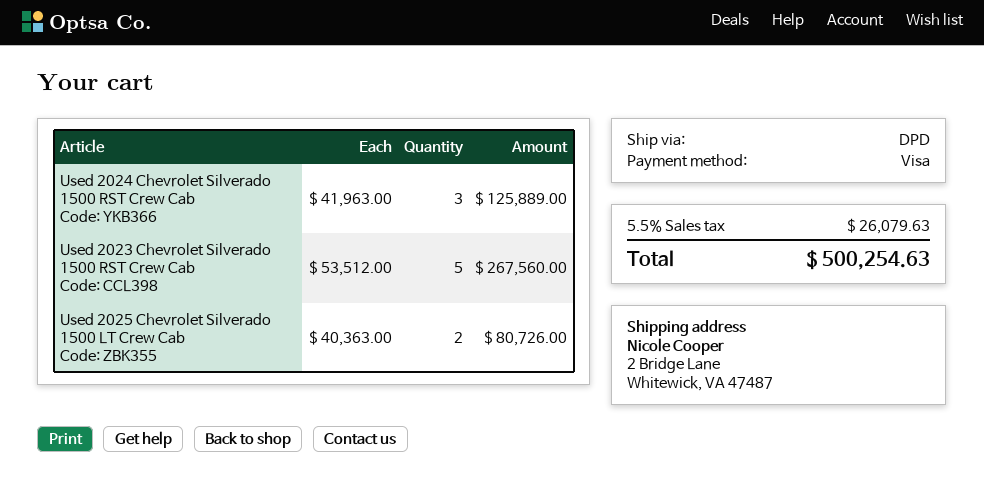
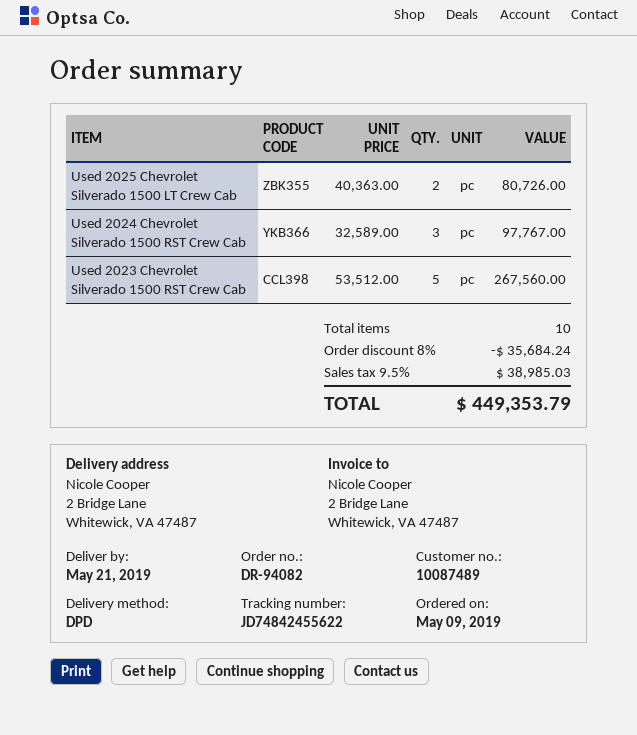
Used 2024 Chevrolet Silverado 1500 RST Crew Cab: 3 x 41963.00 = 125889.00 -> 3 x 32589.00 = 97767.00
discount: none -> 8% = 35684.24
tax: 5.5% = 26079.63 -> 9.5% = 38985.03
total: 500254.63 -> 449353.79

